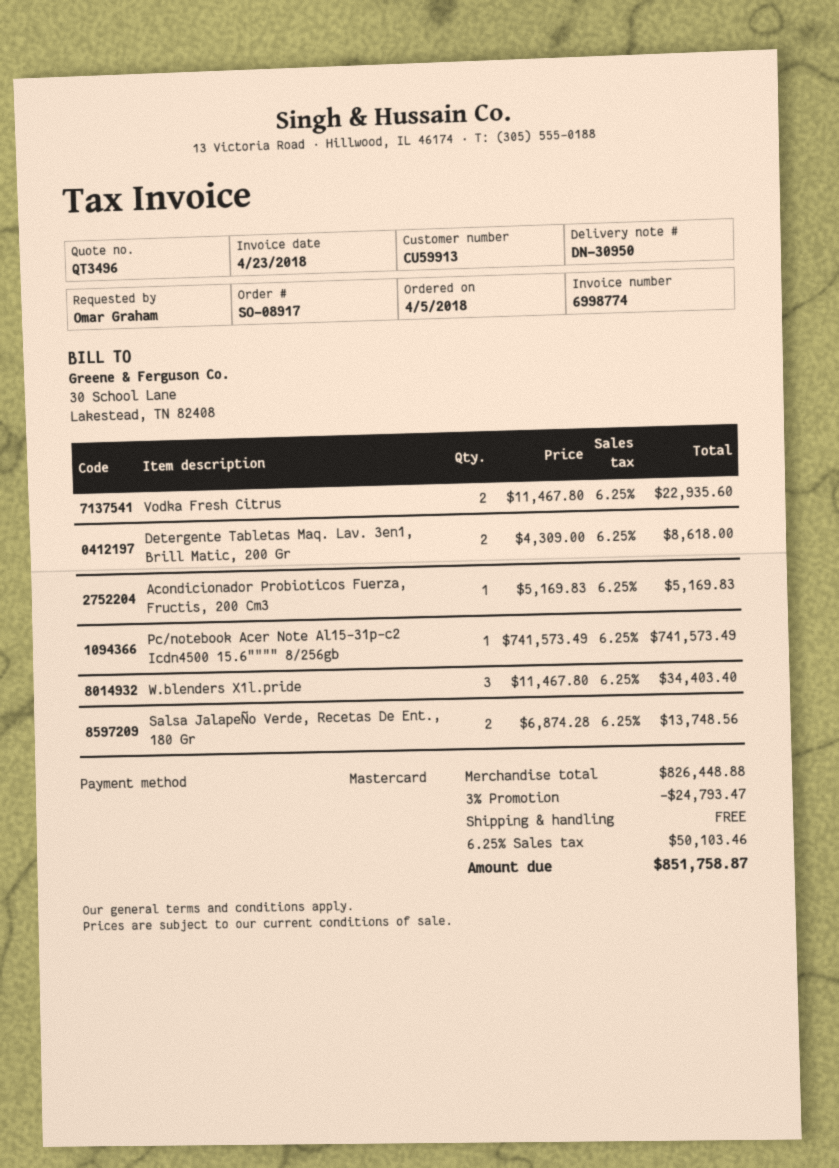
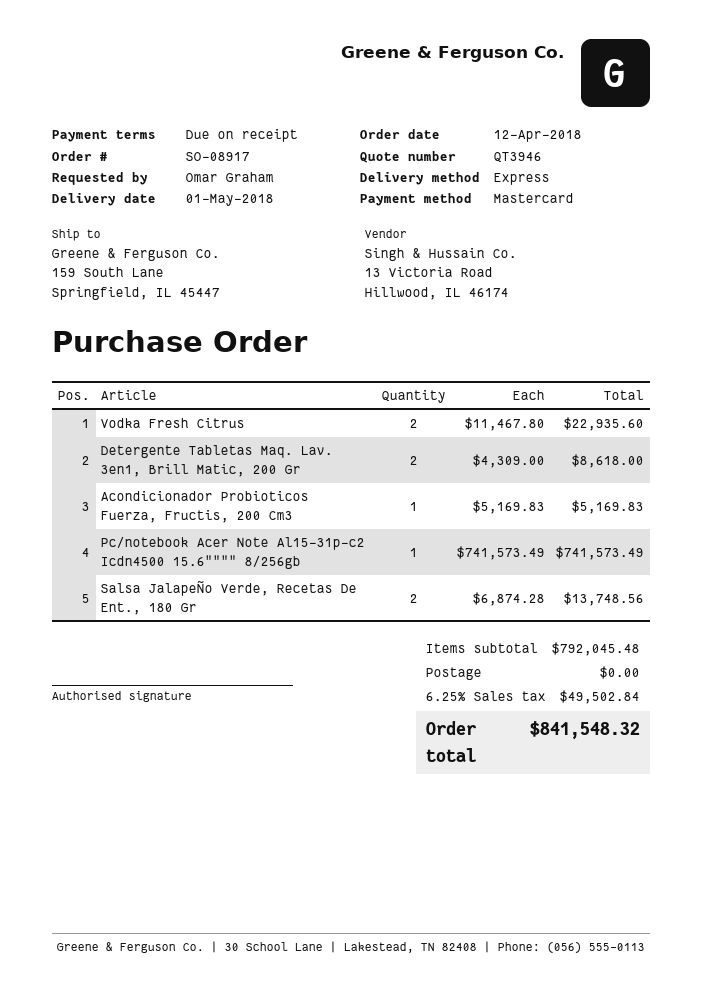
quote number: QT3496 -> QT3946
order date: 2018-04-05 -> 2018-04-12
W.blenders X1l.pride: 3 x 11467.80 = 34403.40 -> none
subtotal: 826448.88 -> 792045.48
discount: 3% = 24793.47 -> none
tax: 6.25% = 50103.46 -> 6.25% = 49502.84
total: 851758.87 -> 841548.32

